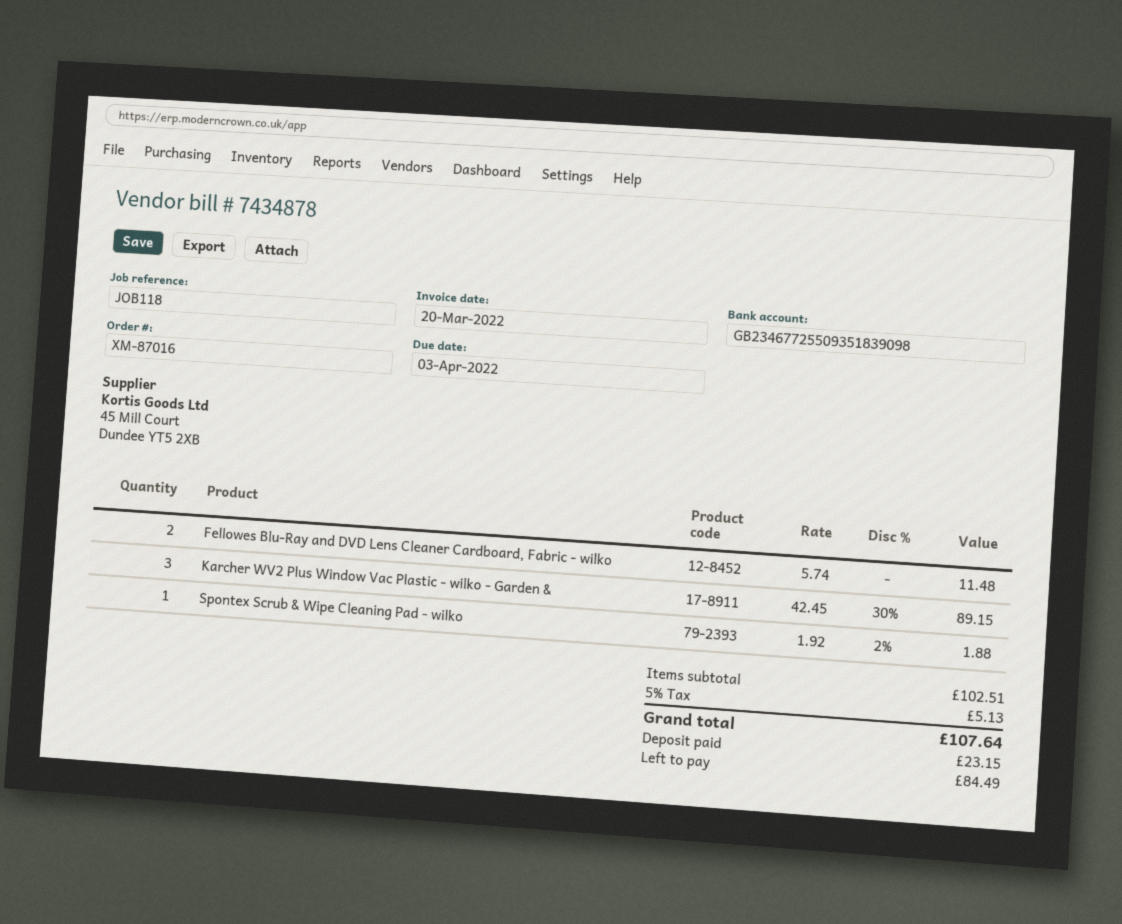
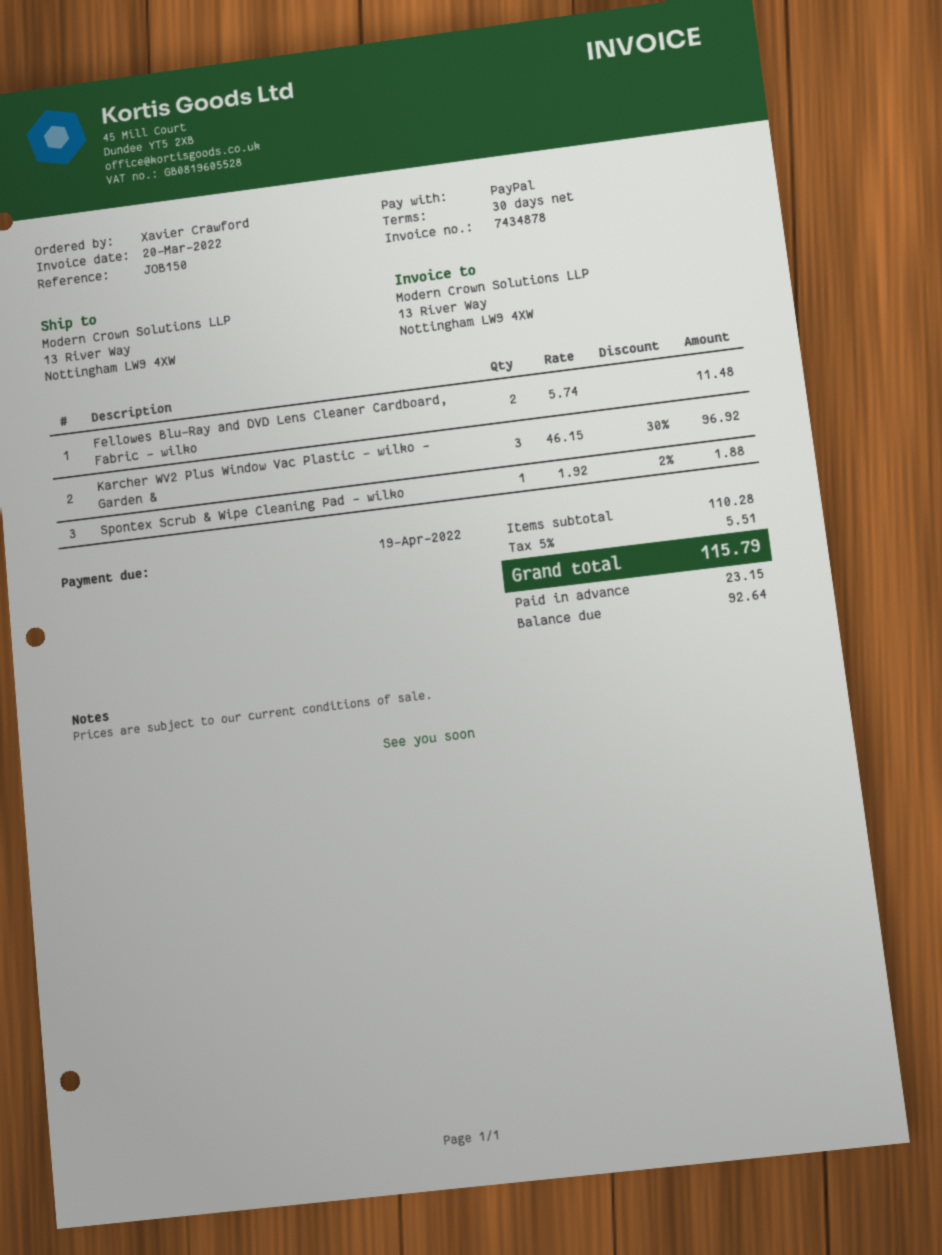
due date: 2022-04-03 -> 2022-04-19
reference: JOB118 -> JOB150
Karcher WV2 Plus Window Vac Plastic - wilko - Garden &: 3 x 42.45 - 30% = 89.15 -> 3 x 46.15 - 30% = 96.92
subtotal: 102.51 -> 110.28
tax: 5% = 5.13 -> 5% = 5.51
total: 107.64 -> 115.79
balance: 84.49 -> 92.64

